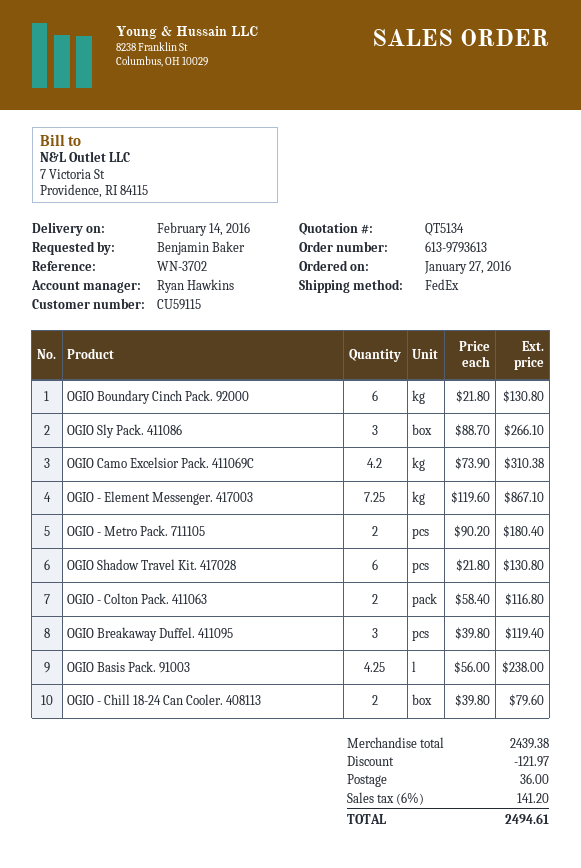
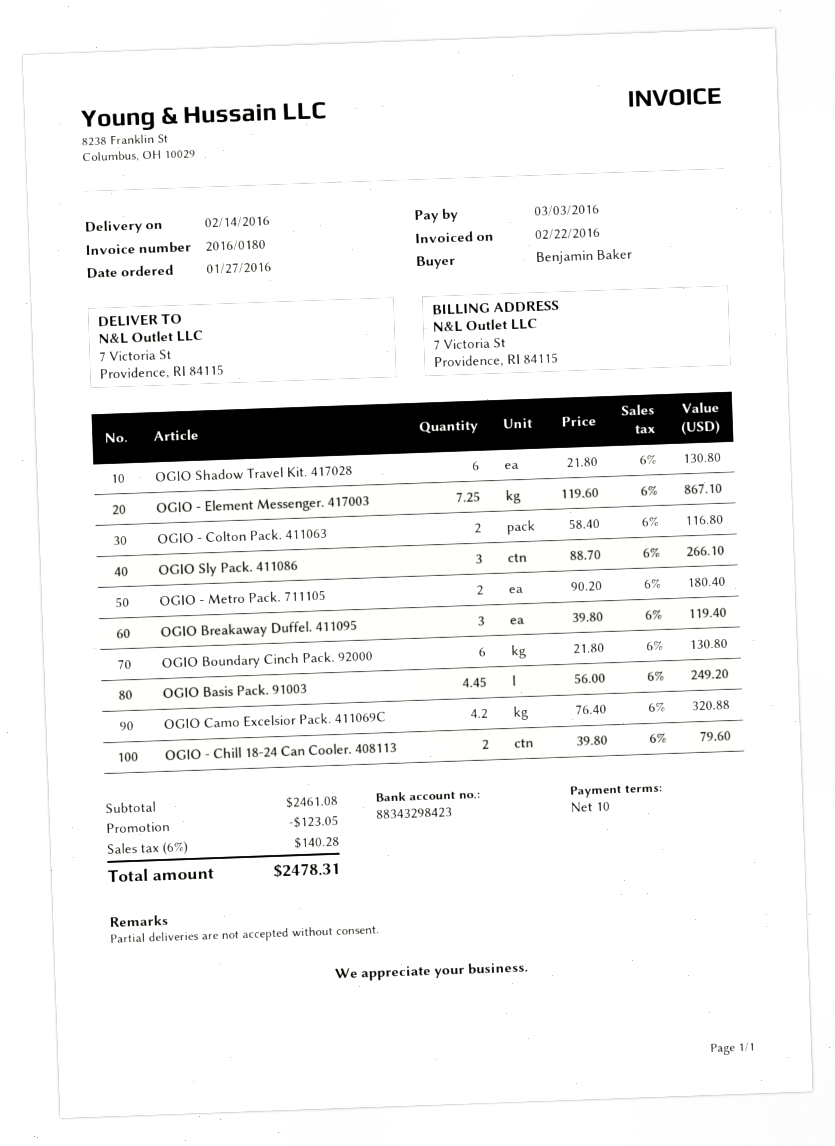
OGIO Camo Excelsior Pack. 411069C: 4.2 x 73.90 = 310.38 -> 4.2 x 76.40 = 320.88
OGIO Basis Pack. 91003: 4.25 x 56.00 = 238.00 -> 4.45 x 56.00 = 249.20
subtotal: 2439.38 -> 2461.08
discount: 121.97 -> 123.05
shipping: 36.00 -> none
tax: 6% = 141.20 -> 6% = 140.28
total: 2494.61 -> 2478.31

